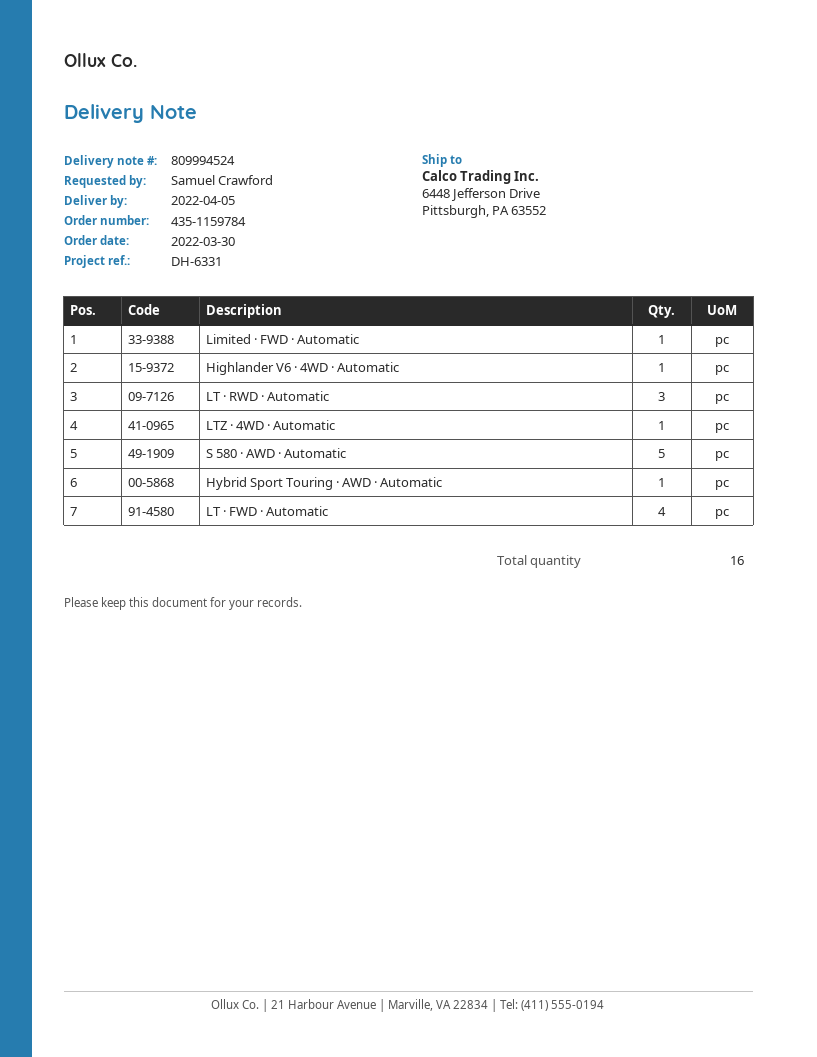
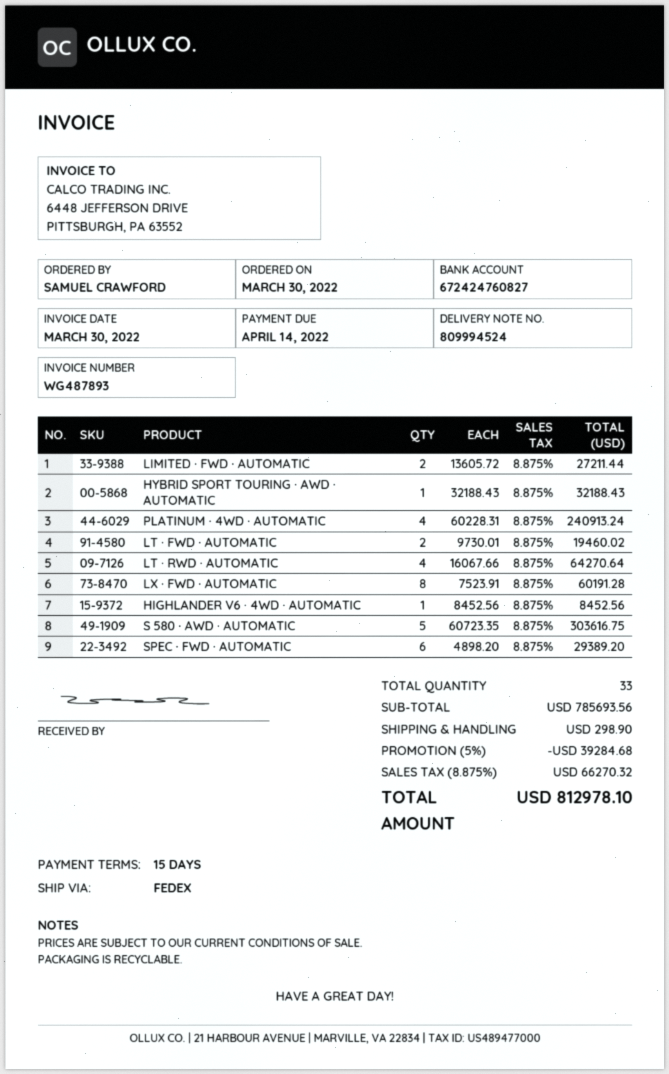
Limited · FWD · Automatic: 1 -> 2
LT · RWD · Automatic: 3 -> 4
LTZ · 4WD · Automatic: 1 -> none
LT · FWD · Automatic: 4 -> 2
PLATINUM · 4WD · AUTOMATIC: none -> 4
LX · FWD · AUTOMATIC: none -> 8
SPEC · FWD · AUTOMATIC: none -> 6
total quantity: 16 -> 33

